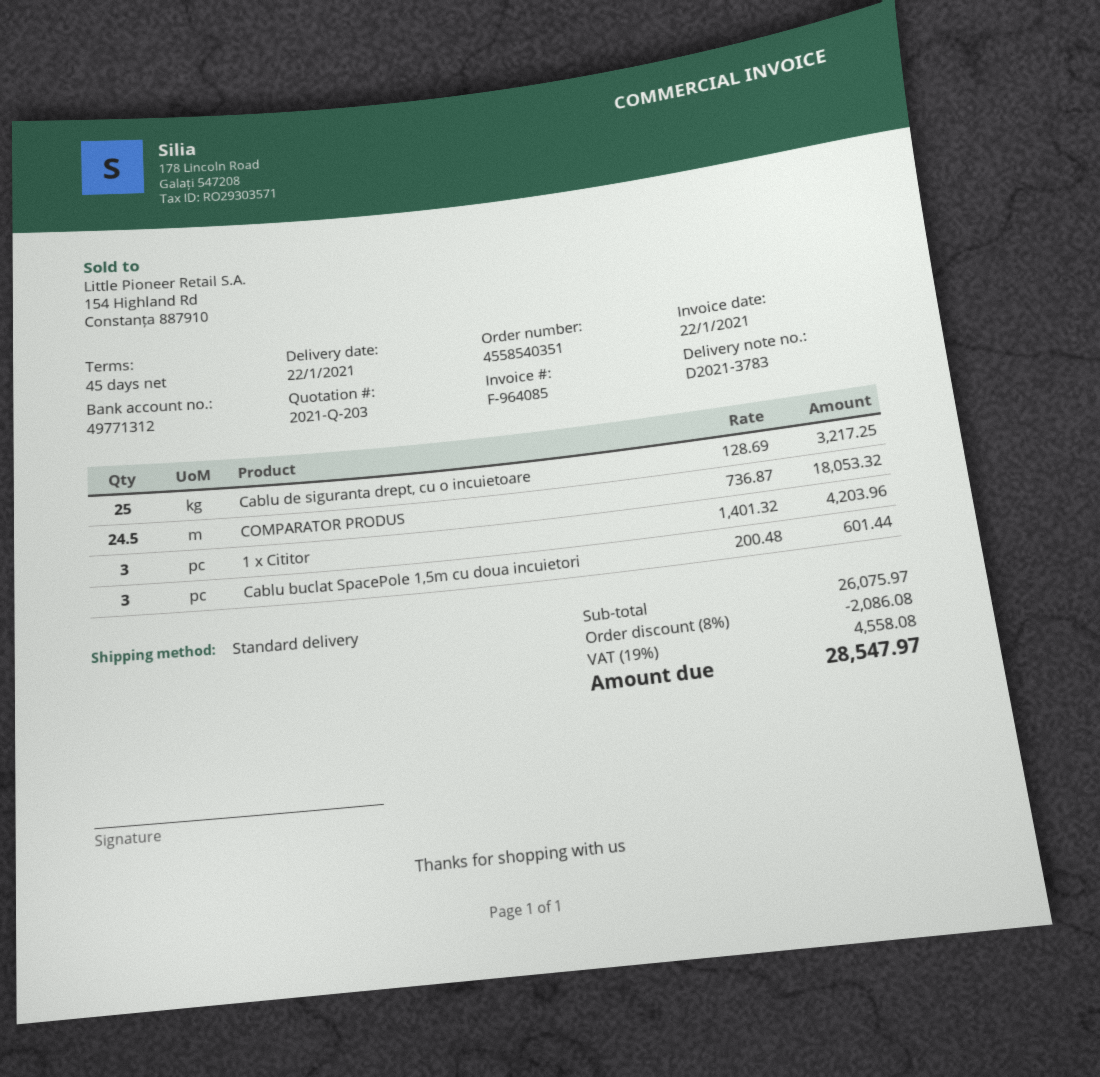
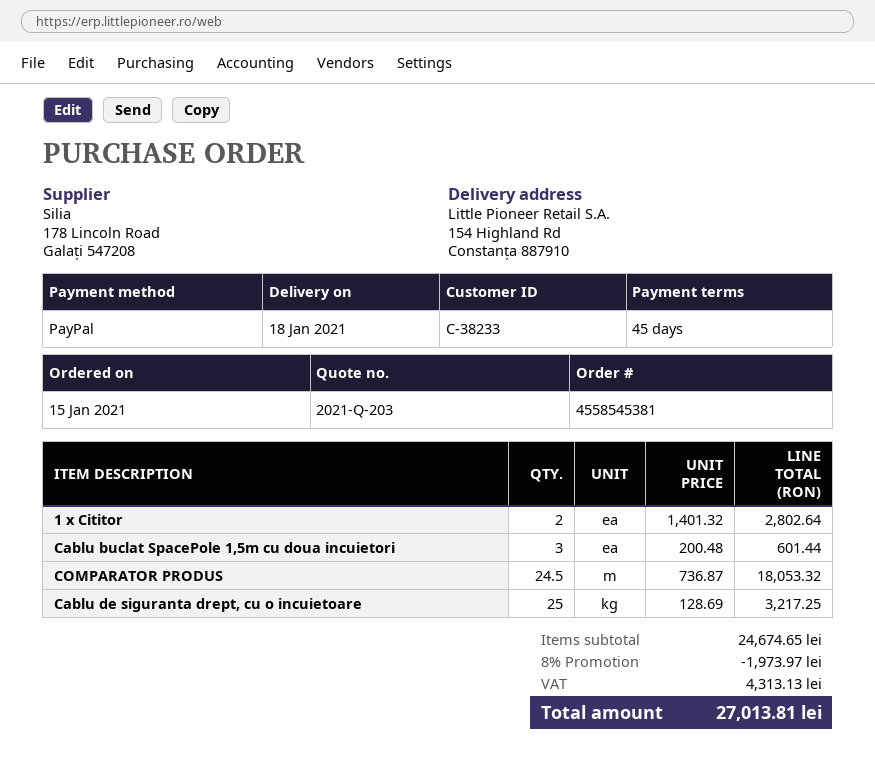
order number: 4558540351 -> 4558545381
delivery date: 2021-01-22 -> 2021-01-18
1 x Cititor: 3 x 1401.32 = 4203.96 -> 2 x 1401.32 = 2802.64
subtotal: 26075.97 -> 24674.65
discount: 8% = 2086.08 -> 8% = 1973.97
tax: 4558.08 -> 4313.13
total: 28547.97 -> 27013.81

